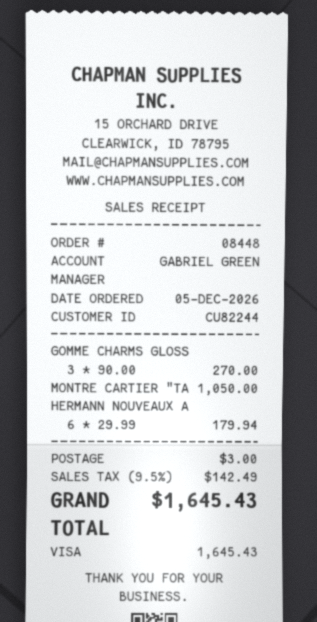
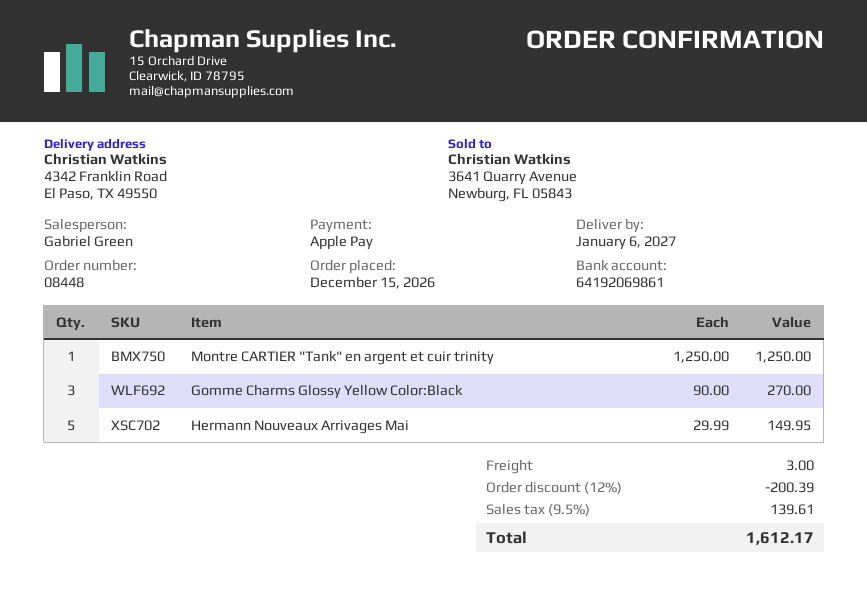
order date: 2026-12-05 -> 2026-12-15
payment method: Visa -> Apple Pay
MONTRE CARTIER "TA: 1 x 1050.00 = 1050.00 -> 1 x 1250.00 = 1250.00
HERMANN NOUVEAUX A: 6 x 29.99 = 179.94 -> 5 x 29.99 = 149.95
discount: none -> 12% = 200.39
tax: 9.5% = 142.49 -> 9.5% = 139.61
total: 1645.43 -> 1612.17

